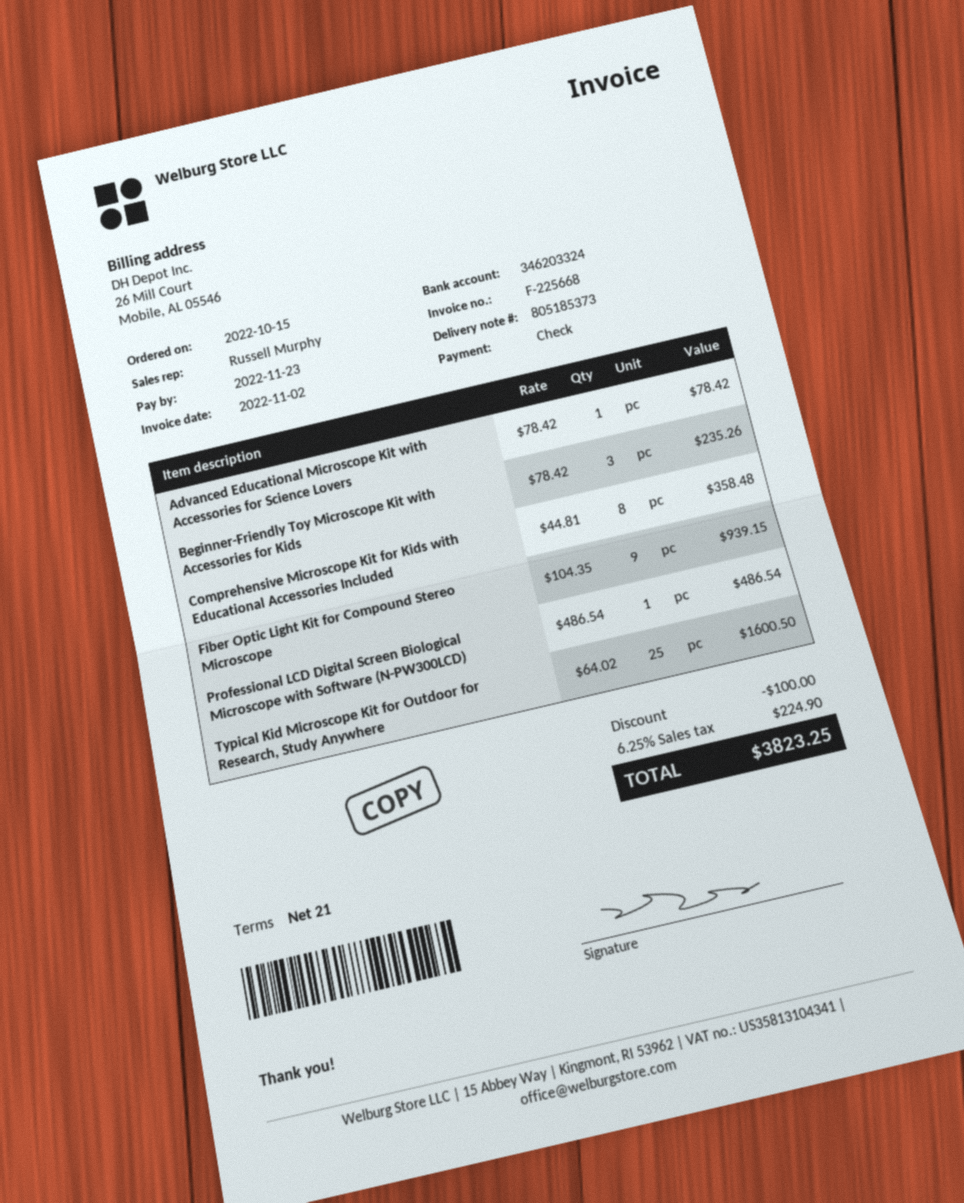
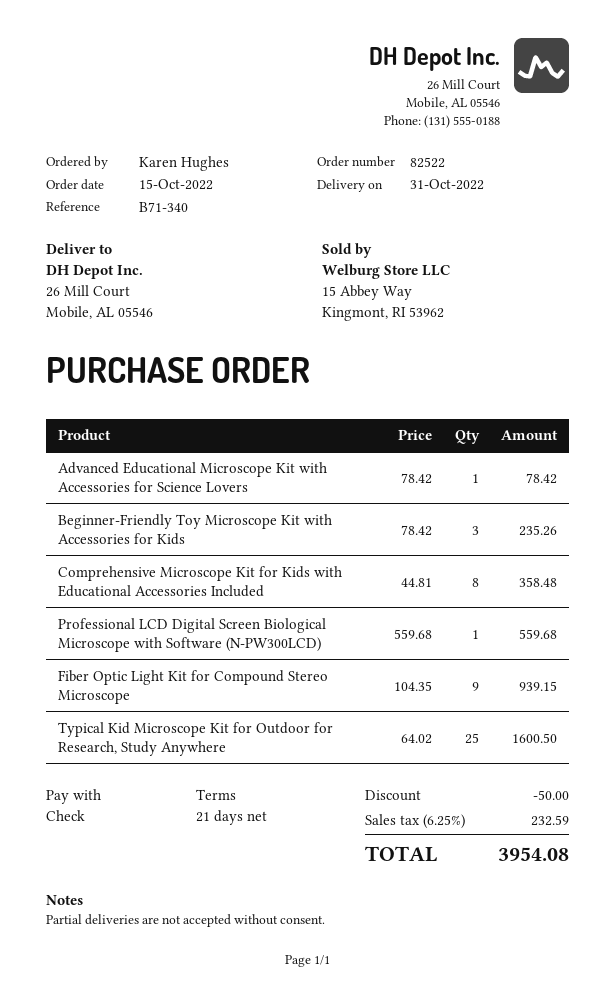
Professional LCD Digital Screen Biological Microscope with Software (N-PW300LCD): 1 x 486.54 = 486.54 -> 1 x 559.68 = 559.68
discount: 100.00 -> 50.00
tax: 6.25% = 224.90 -> 6.25% = 232.59
total: 3823.25 -> 3954.08

